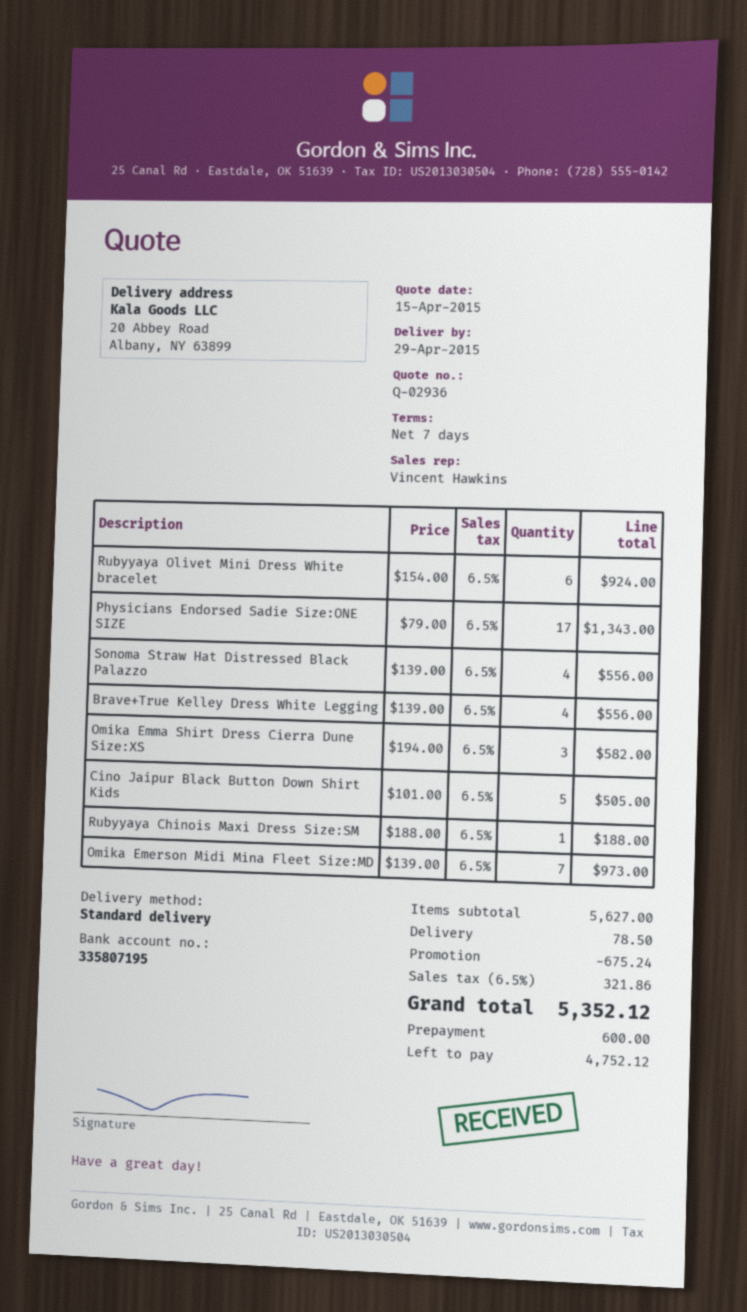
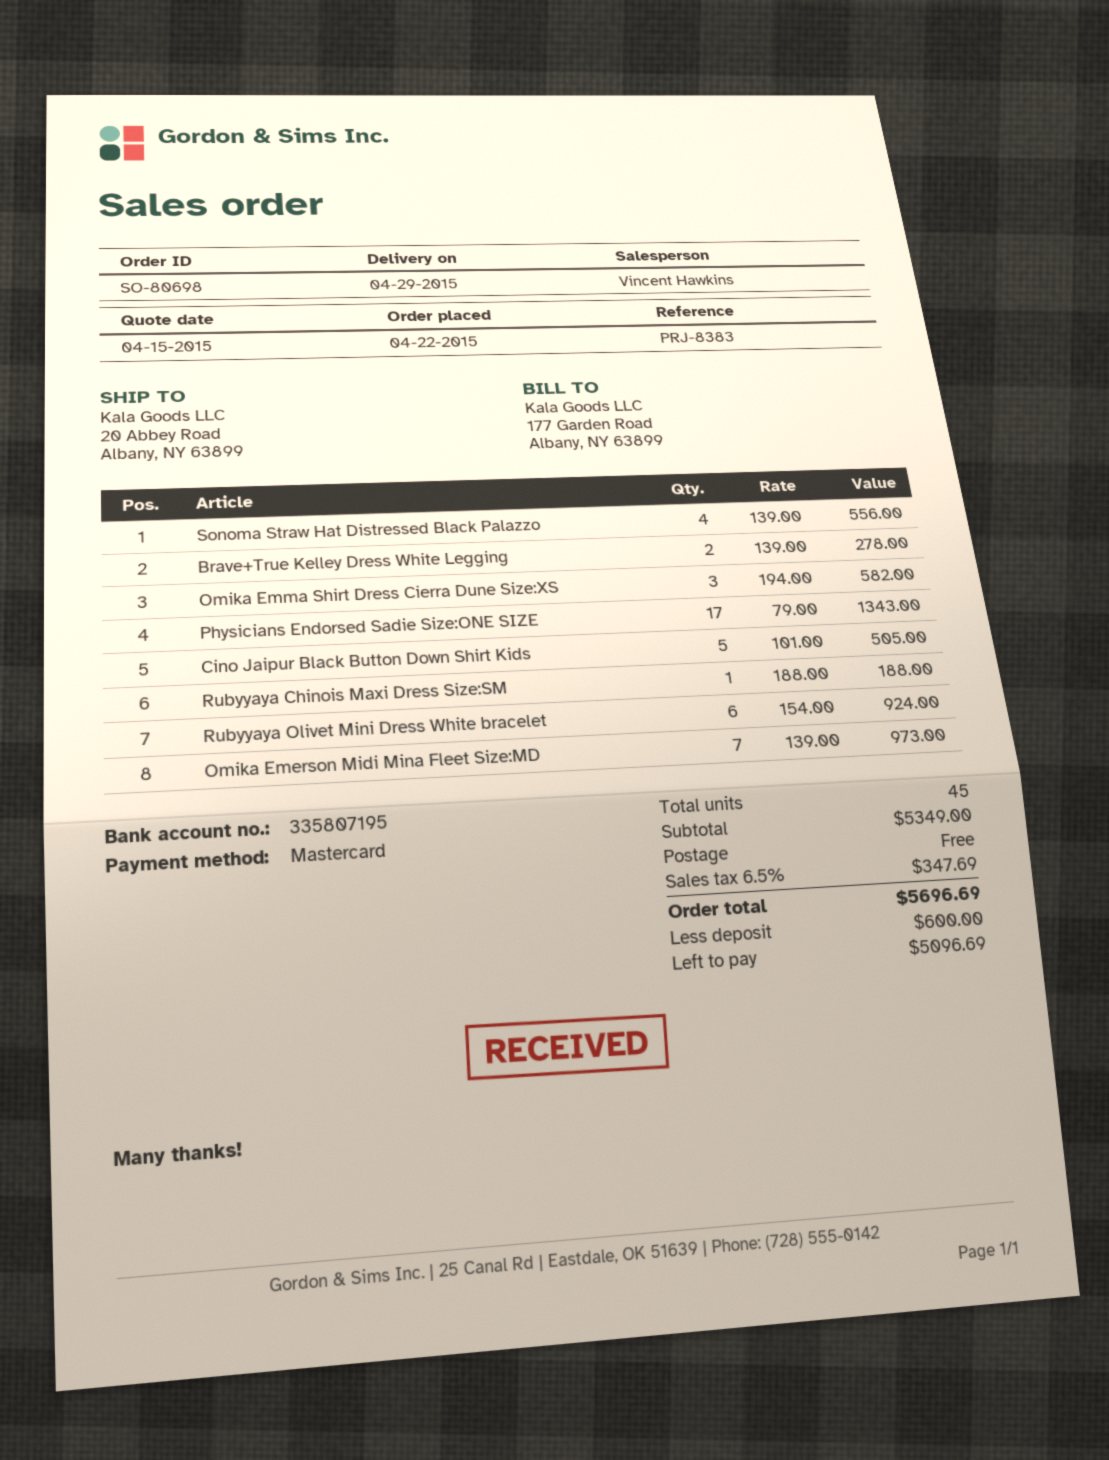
Brave+True Kelley Dress White Legging: 4 x 139.00 = 556.00 -> 2 x 139.00 = 278.00
subtotal: 5627.00 -> 5349.00
discount: 675.24 -> none
shipping: 78.50 -> 0.00
tax: 6.5% = 321.86 -> 6.5% = 347.69
total: 5352.12 -> 5696.69
balance: 4752.12 -> 5096.69

